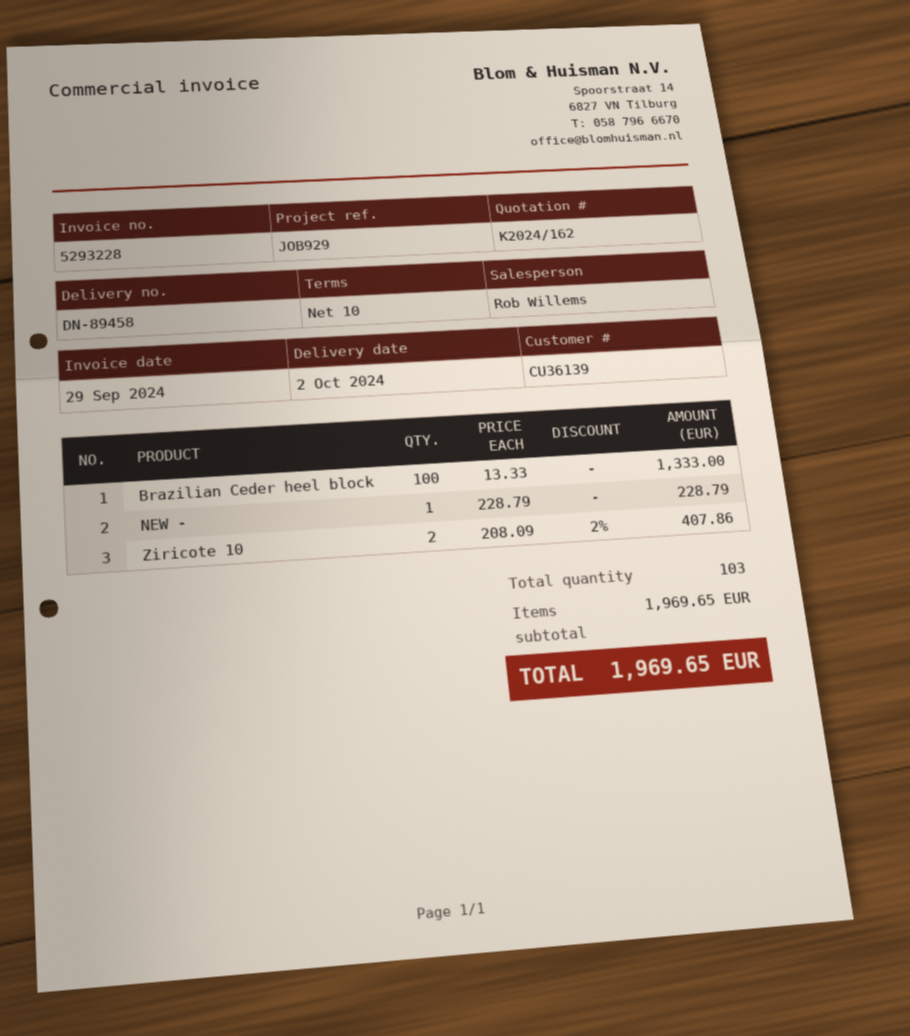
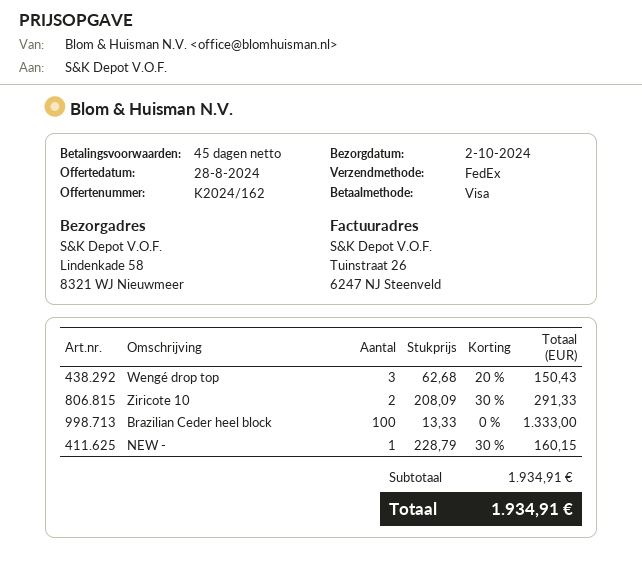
payment terms: 10 days -> 45 days
NEW -: 1 x 228.79 = 228.79 -> 1 x 228.79 - 30% = 160.15
Ziricote 10: 2 x 208.09 - 2% = 407.86 -> 2 x 208.09 - 30% = 291.33
Wengé drop top: none -> 3 x 62.68 - 20% = 150.43
subtotal: 1969.65 -> 1934.91
total: 1969.65 -> 1934.91

